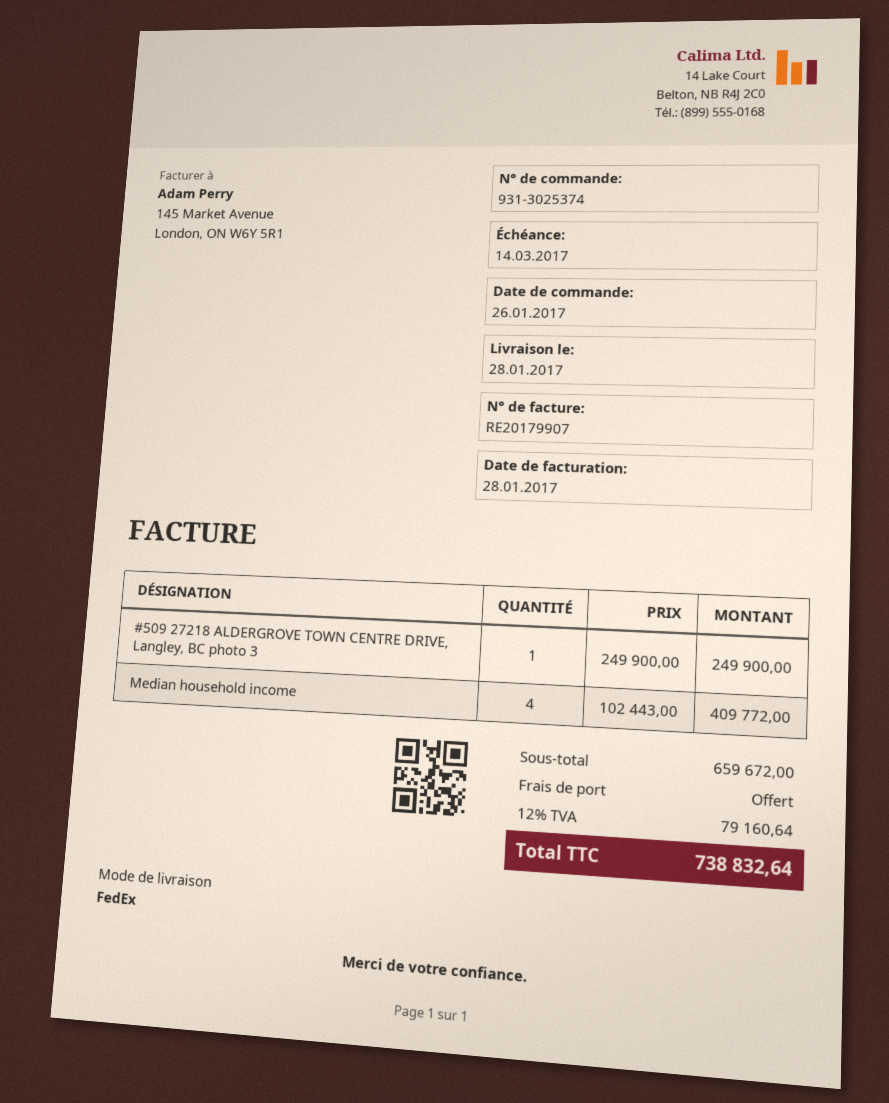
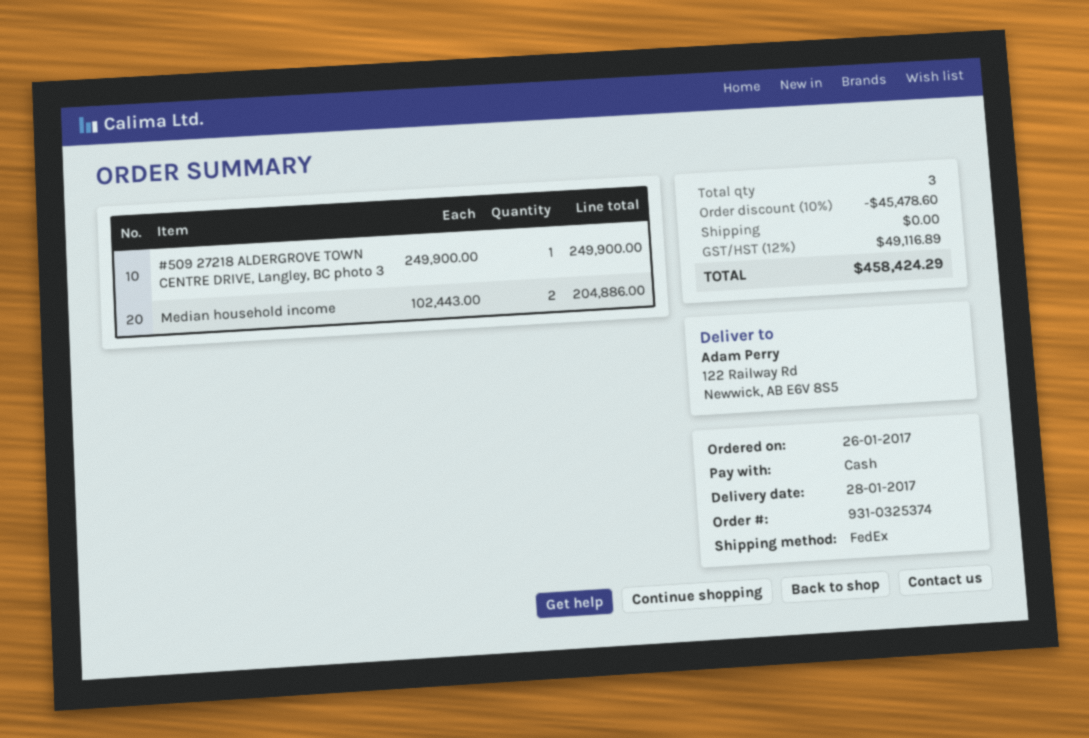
order number: 931-3025374 -> 931-0325374
Median household income: 4 x 102443.00 = 409772.00 -> 2 x 102443.00 = 204886.00
discount: none -> 10% = 45478.60
tax: 12% = 79160.64 -> 12% = 49116.89
total: 738832.64 -> 458424.29

